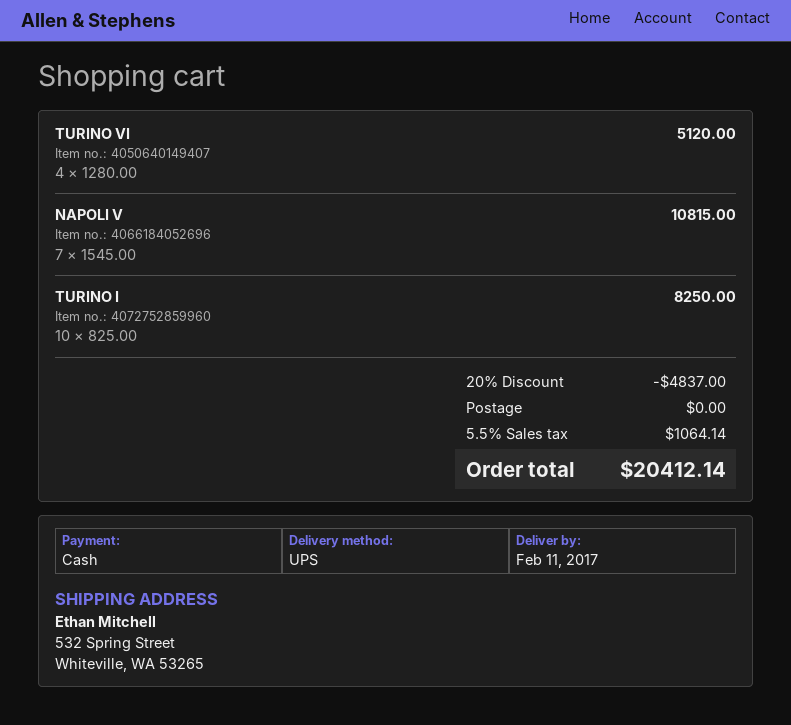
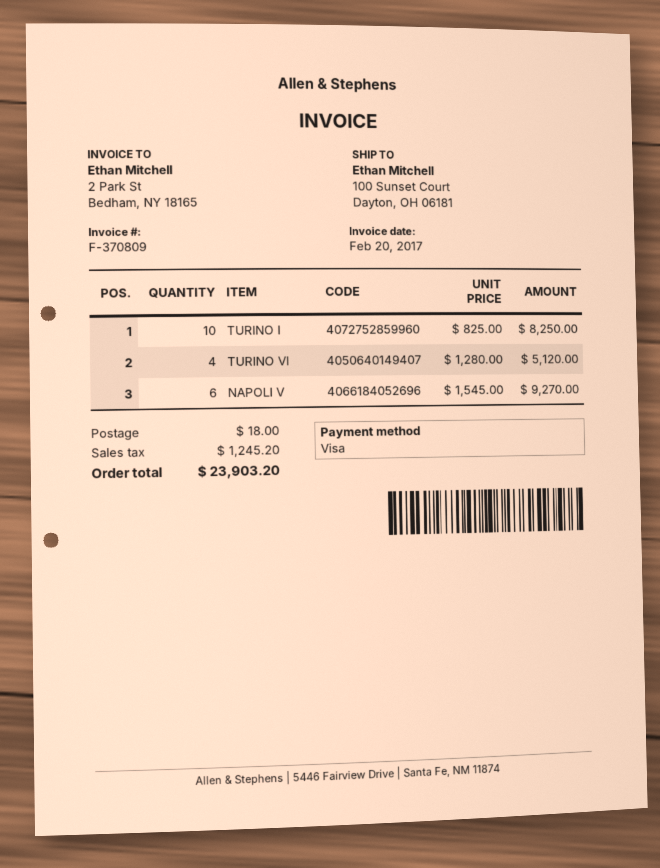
payment method: cash -> Visa
ship to: 532 Spring Street, Whiteville, WA 53265 -> 100 Sunset Court, Dayton, OH 06181
NAPOLI V: 7 x 1545.00 = 10815.00 -> 6 x 1545.00 = 9270.00
discount: 20% = 4837.00 -> none
shipping: 0.00 -> 18.00
tax: 1064.14 -> 1245.20
total: 20412.14 -> 23903.20

